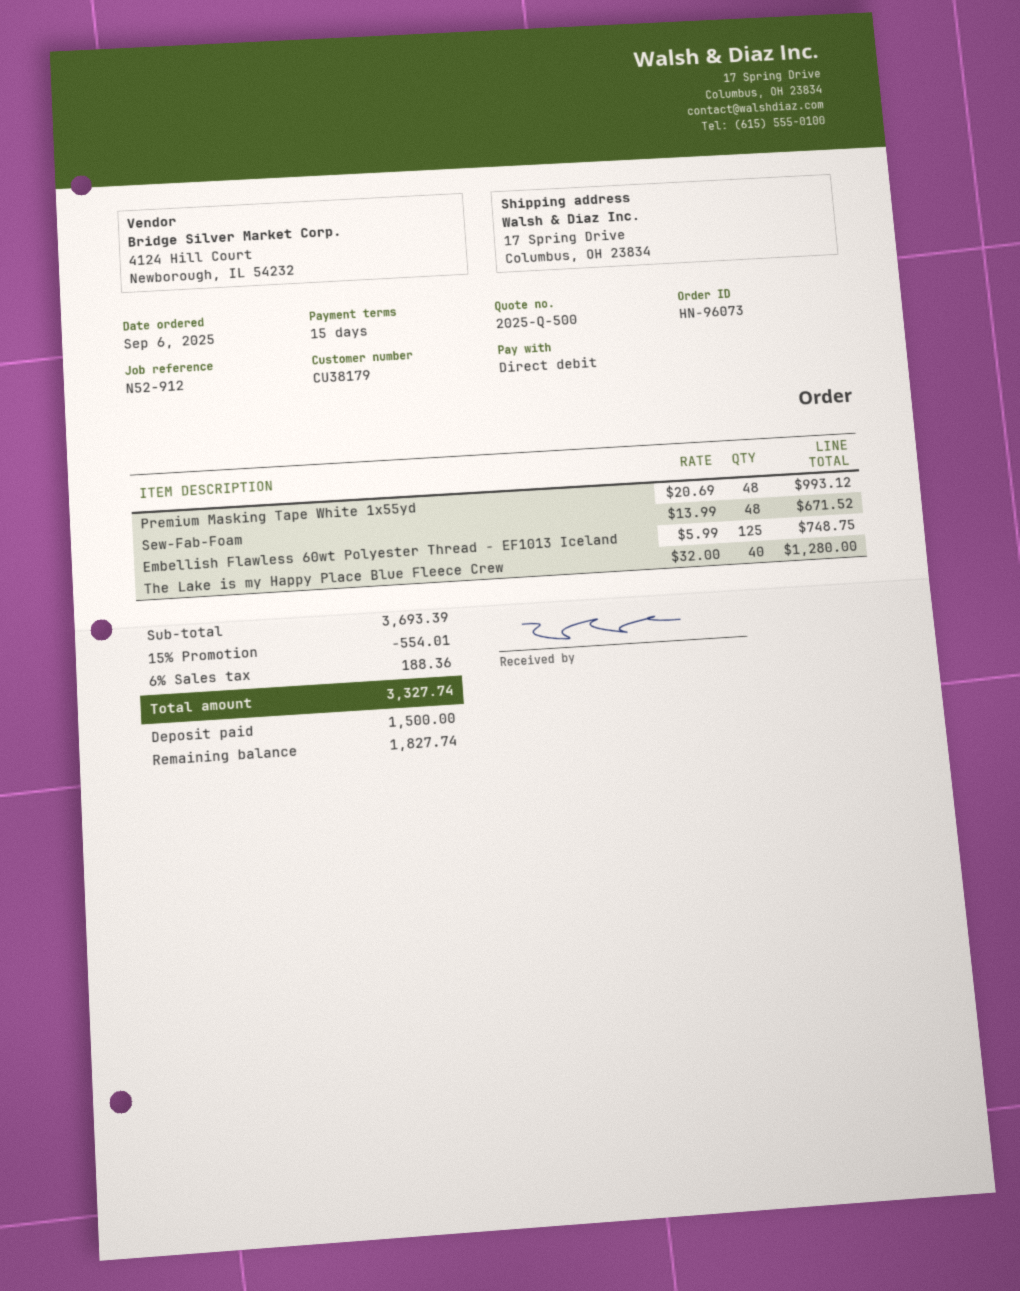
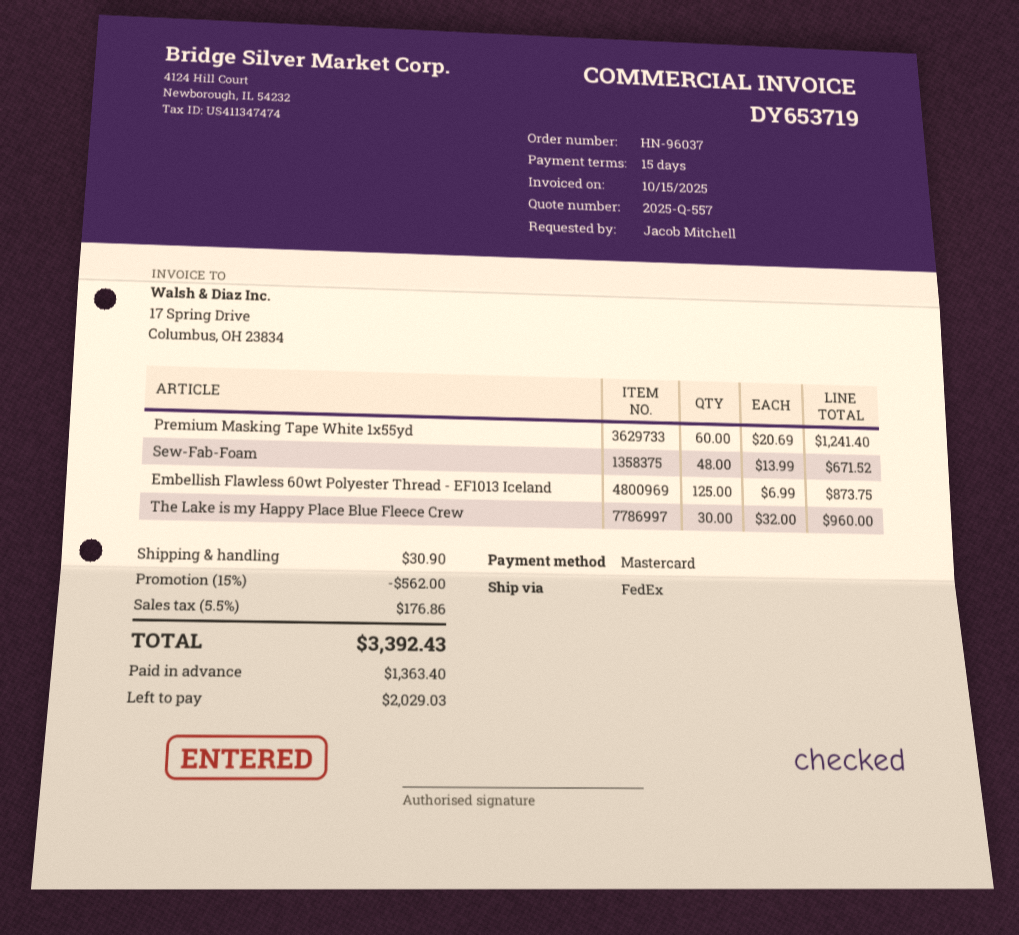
quote number: 2025-Q-500 -> 2025-Q-557
order number: HN-96073 -> HN-96037
payment method: direct debit -> Mastercard
Premium Masking Tape White 1x55yd: 48 x 20.69 = 993.12 -> 60 x 20.69 = 1241.40
Embellish Flawless 60wt Polyester Thread - EF1013 Iceland: 125 x 5.99 = 748.75 -> 125 x 6.99 = 873.75
The Lake is my Happy Place Blue Fleece Crew: 40 x 32.00 = 1280.00 -> 30 x 32.00 = 960.00
discount: 15% = 554.01 -> 15% = 562.00
shipping: none -> 30.90
tax: 6% = 188.36 -> 5.5% = 176.86
total: 3327.74 -> 3392.43
deposit: 1500.00 -> 1363.40
balance: 1827.74 -> 2029.03

